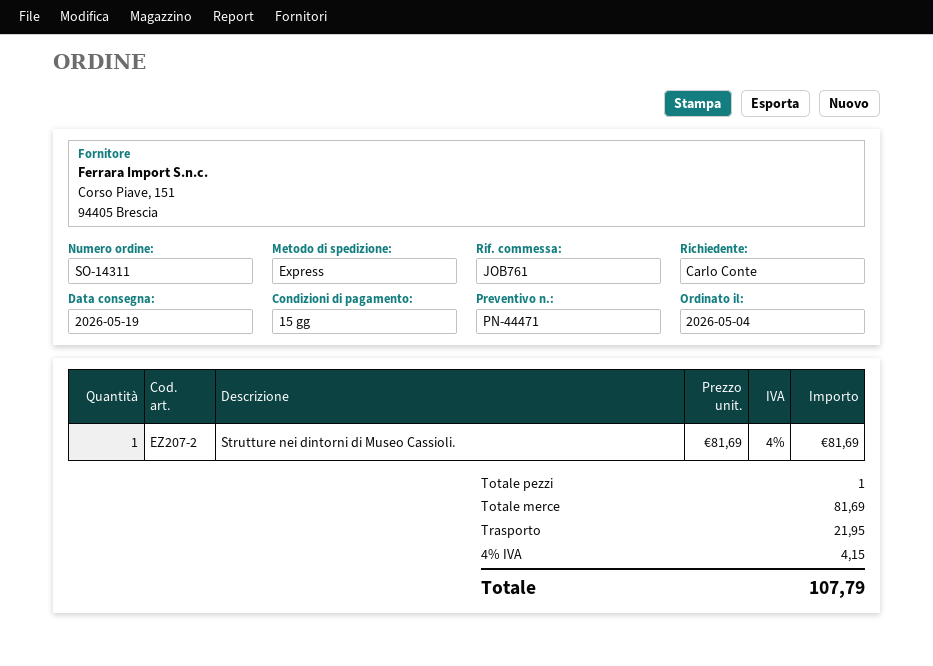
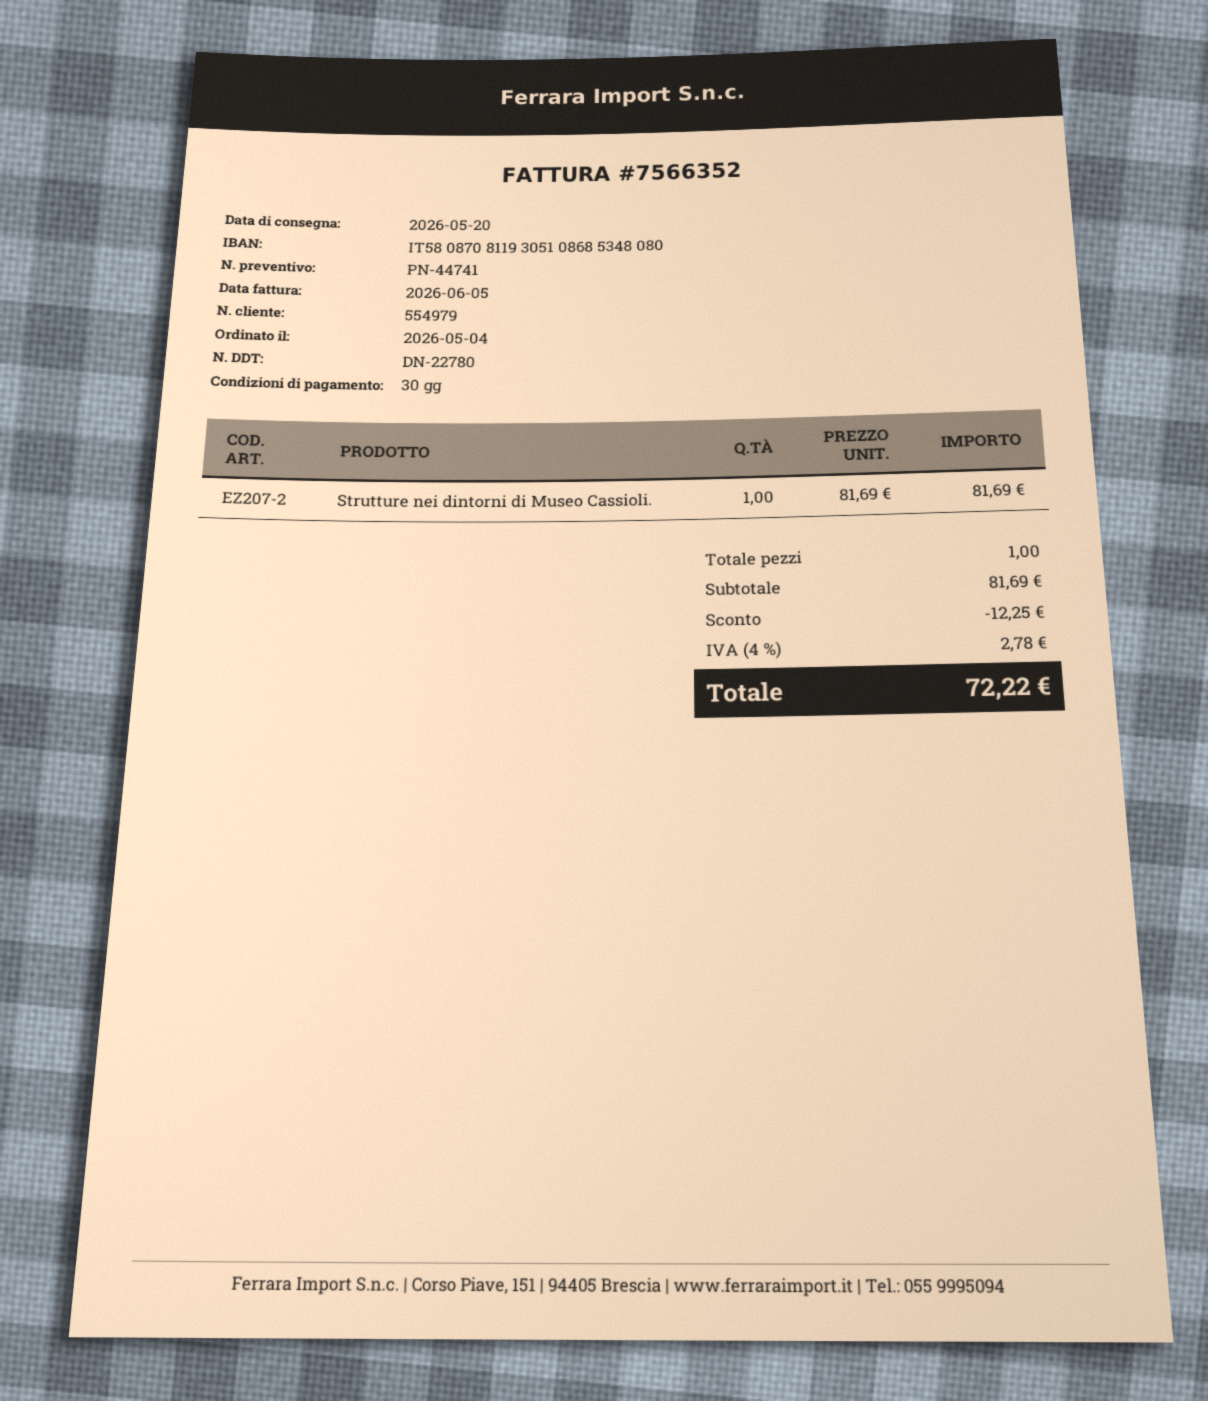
quote number: PN-44471 -> PN-44741
delivery date: 2026-05-19 -> 2026-05-20
payment terms: 15 days -> 30 days
discount: none -> 12.25
shipping: 21.95 -> none
tax: 4% = 4.15 -> 4% = 2.78
total: 107.79 -> 72.22

